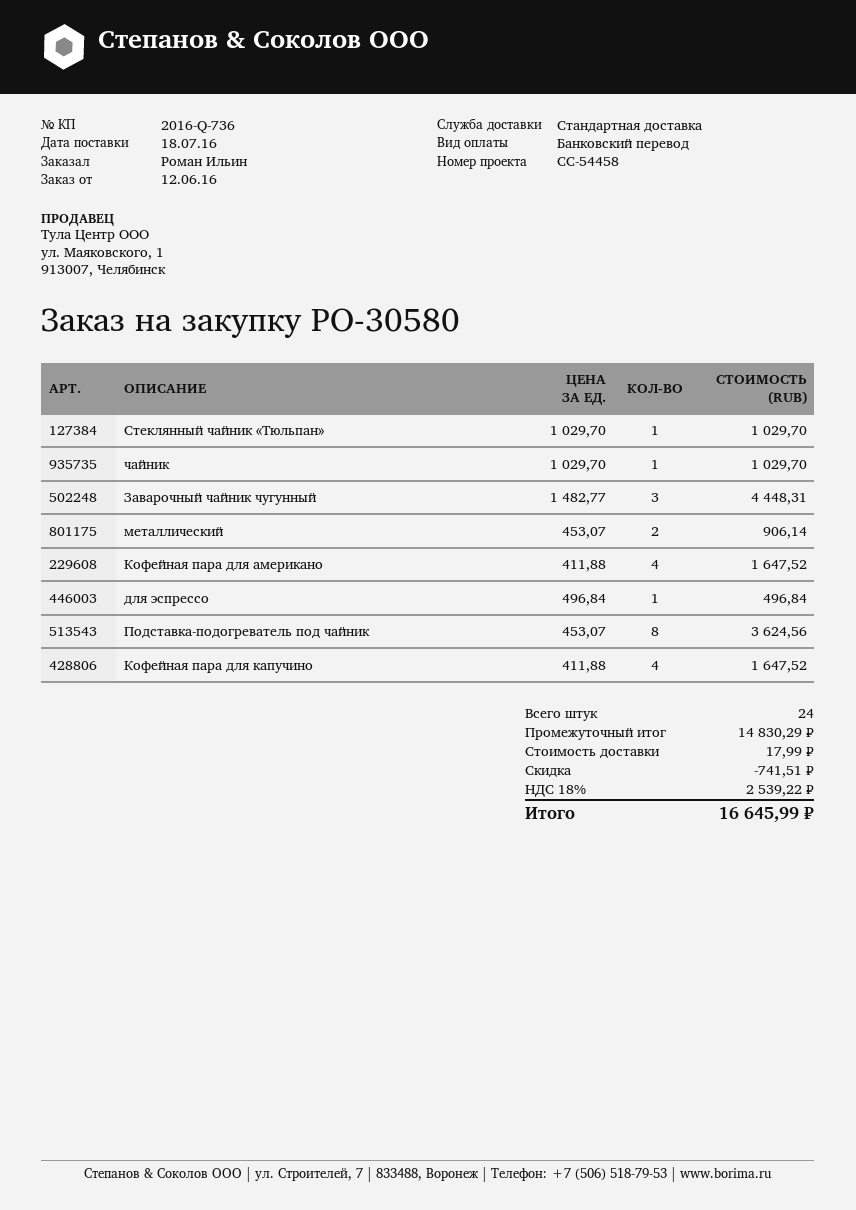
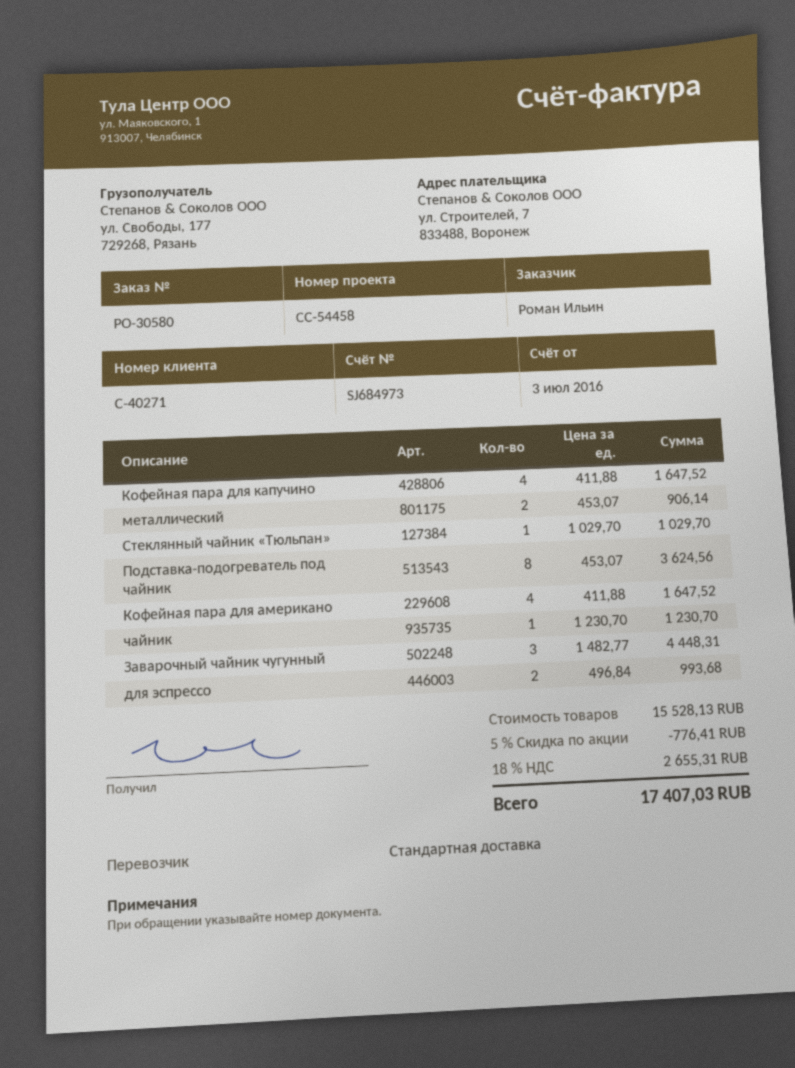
чайник: 1 x 1029.70 = 1029.70 -> 1 x 1230.70 = 1230.70
для эспрессо: 1 x 496.84 = 496.84 -> 2 x 496.84 = 993.68
subtotal: 14830.29 -> 15528.13
discount: 741.51 -> 776.41
shipping: 17.99 -> none
tax: 18% = 2539.22 -> 18% = 2655.31
total: 16645.99 -> 17407.03

